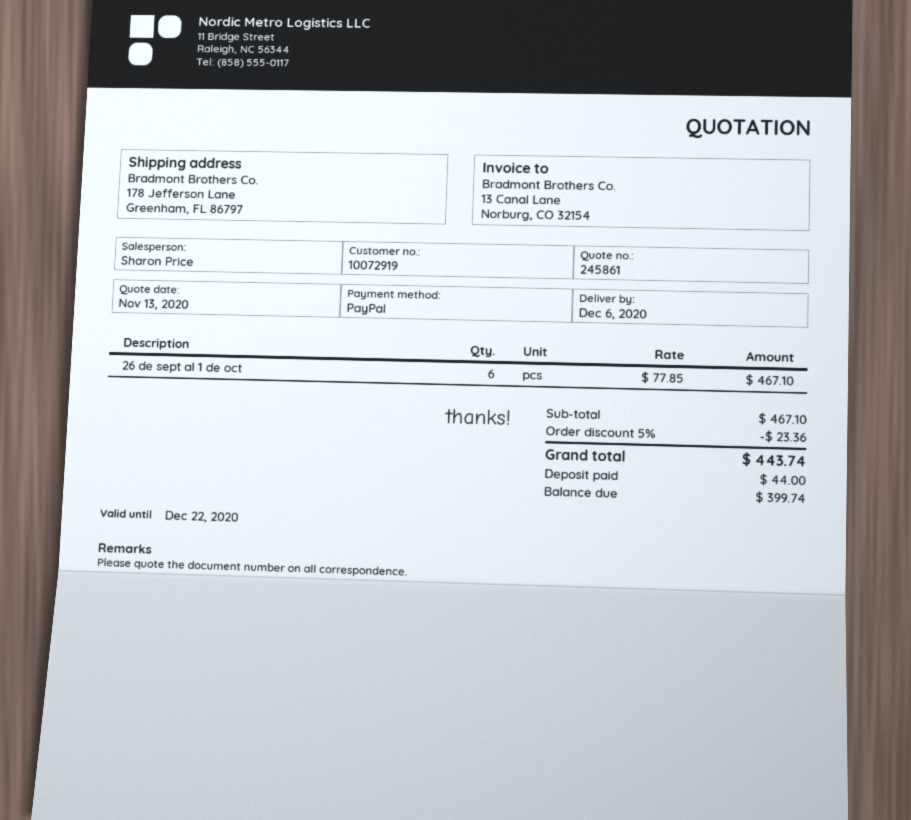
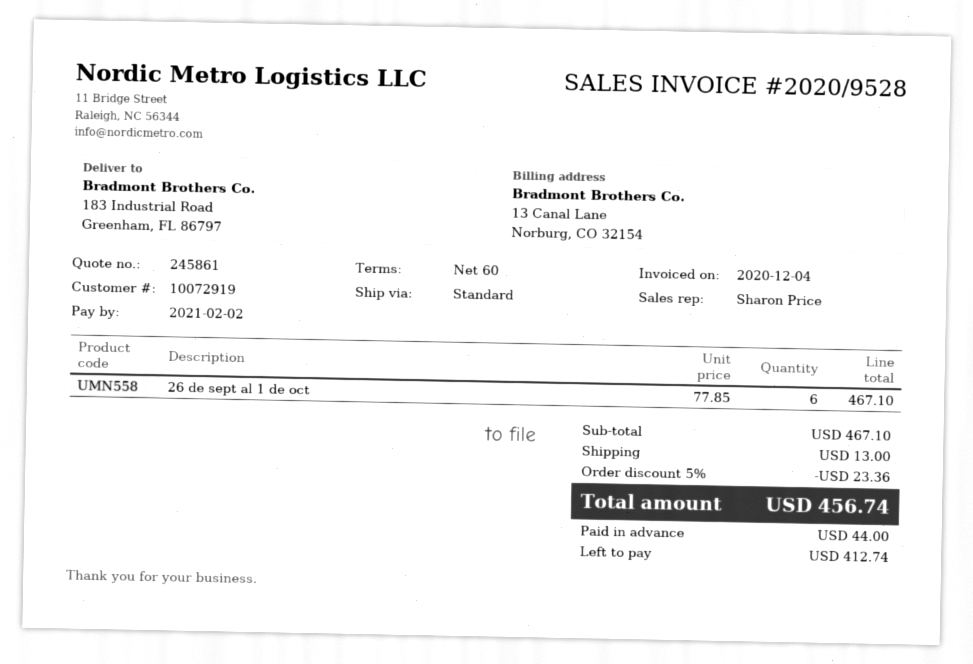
ship to: 178 Jefferson Lane, Greenham, FL 86797 -> 183 Industrial Road, Greenham, FL 86797
shipping: none -> 13.00
total: 443.74 -> 456.74
balance: 399.74 -> 412.74

